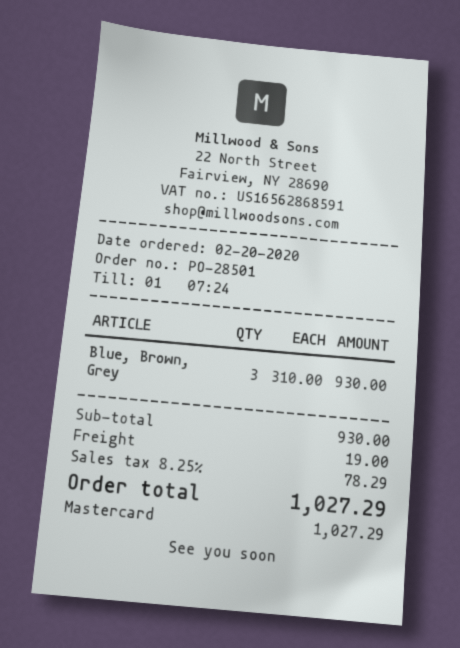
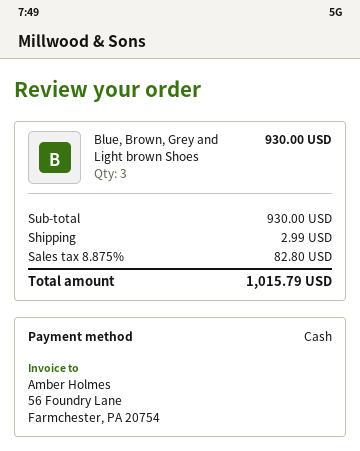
payment method: Mastercard -> cash
shipping: 19.00 -> 2.99
tax: 8.25% = 78.29 -> 8.875% = 82.80
total: 1027.29 -> 1015.79

